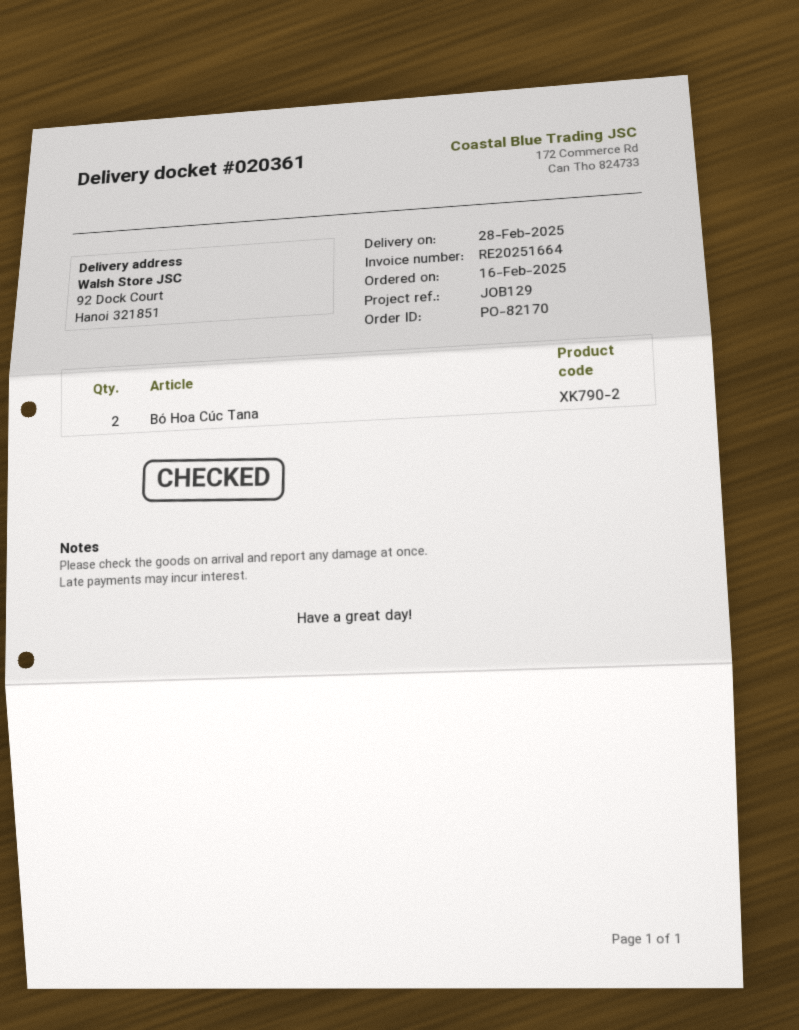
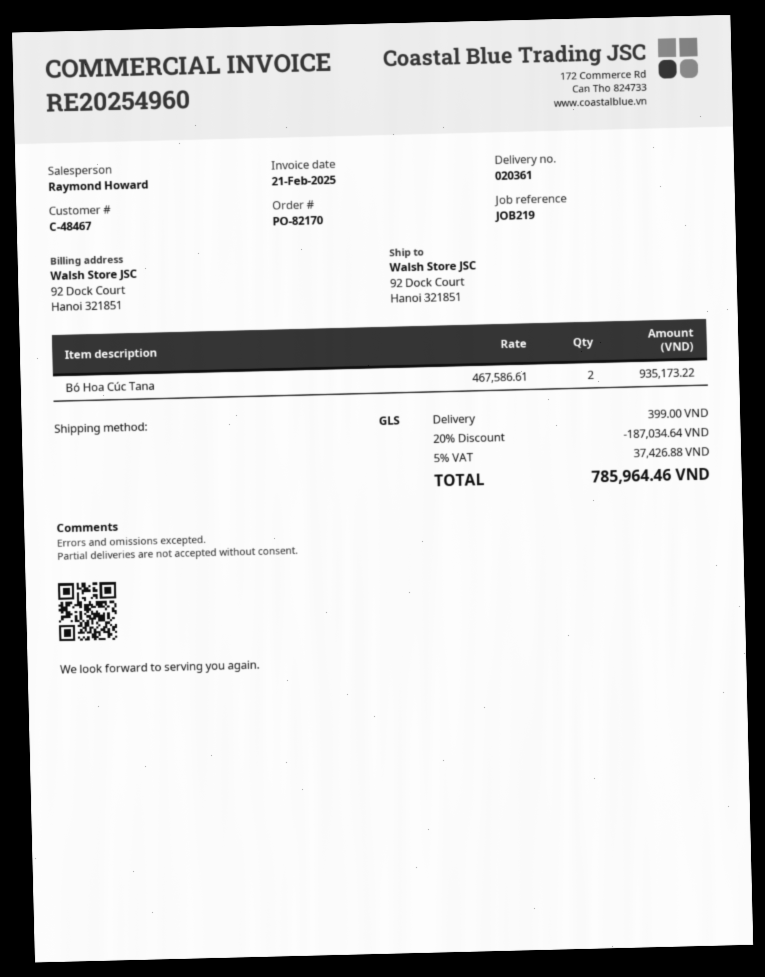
invoice number: RE20251664 -> RE20254960
reference: JOB129 -> JOB219

